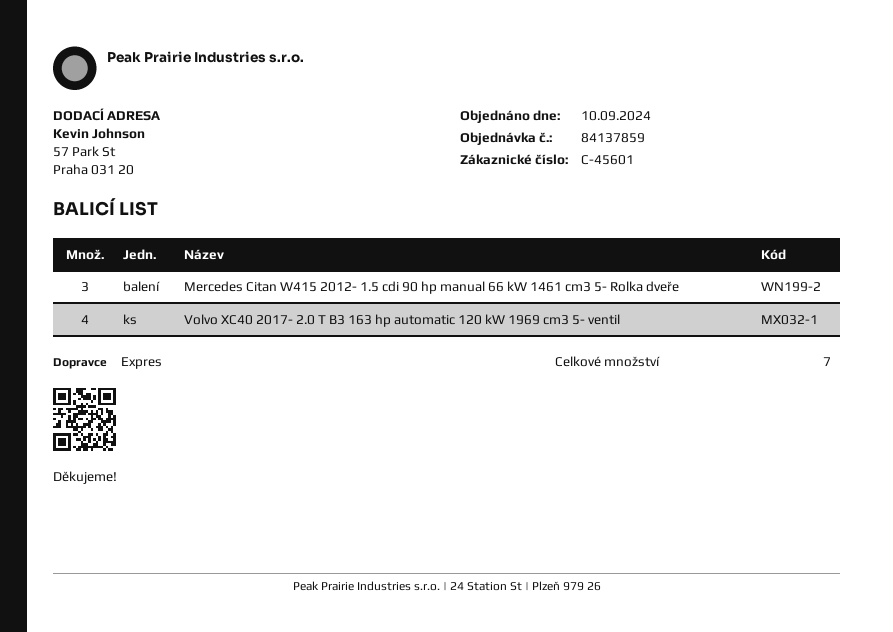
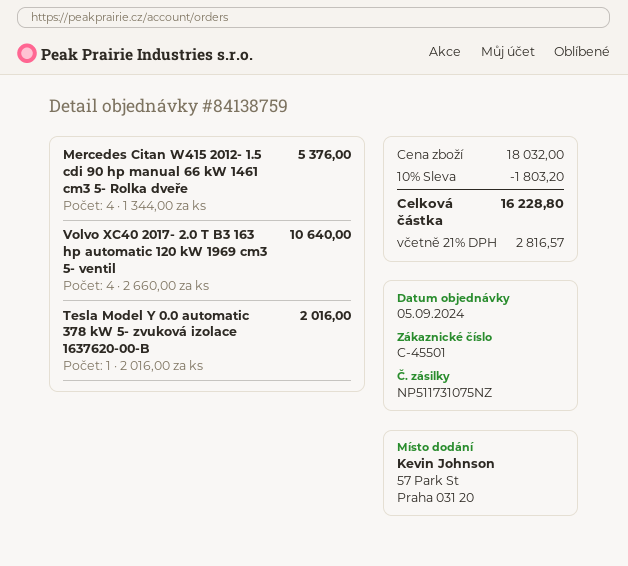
order number: 84137859 -> 84138759
order date: 2024-09-10 -> 2024-09-05
customer number: C-45601 -> C-45501
Mercedes Citan W415 2012- 1.5 cdi 90 hp manual 66 kW 1461 cm3 5- Rolka dveře: 3 -> 4
Tesla Model Y 0.0 automatic 378 kW 5- zvuková izolace 1637620-00-B: none -> 1

